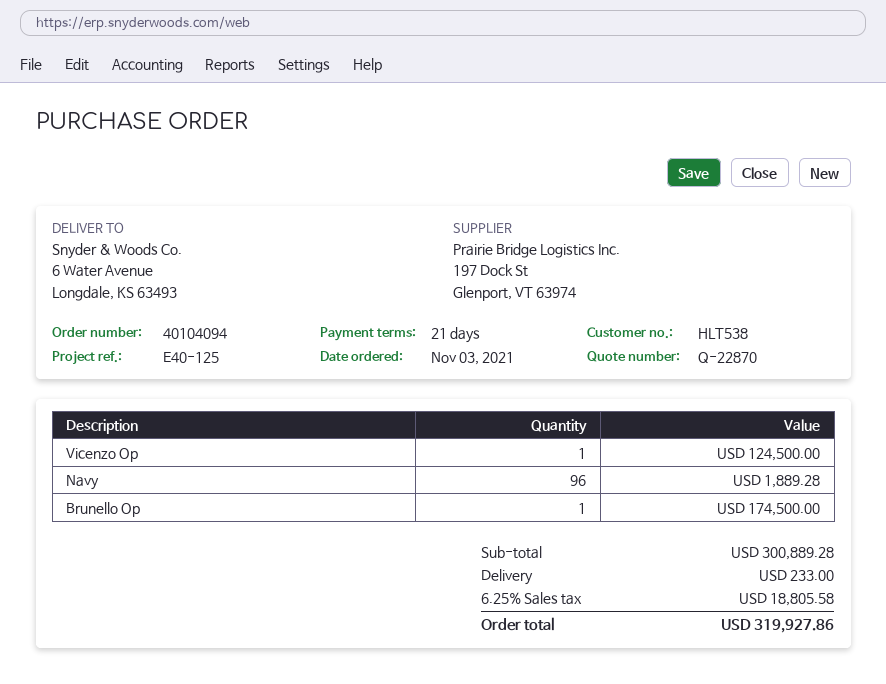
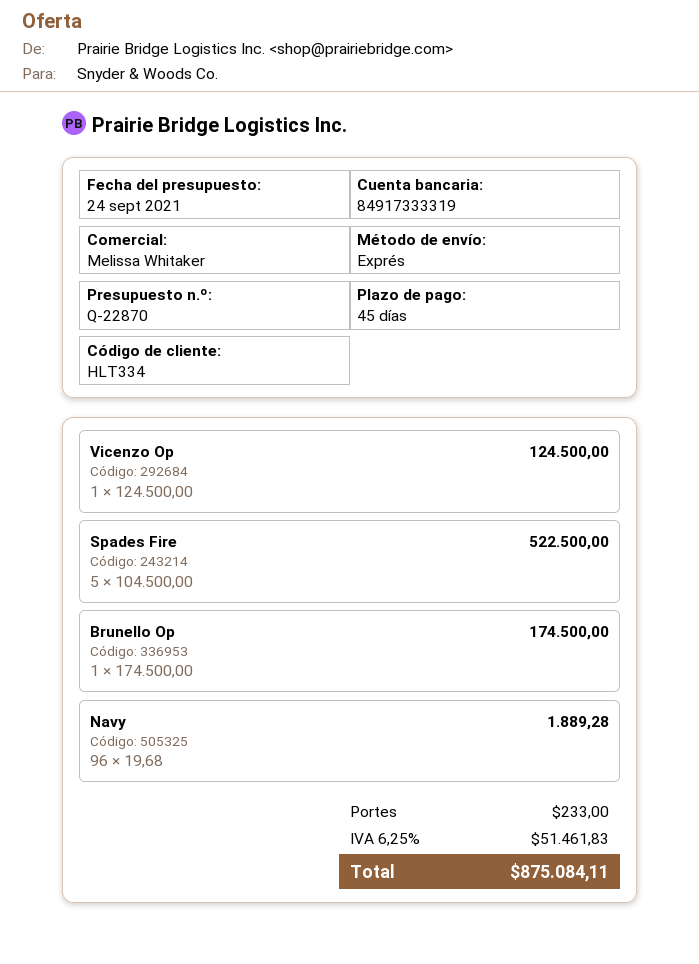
payment terms: 21 days -> 45 days
customer number: HLT538 -> HLT334
Spades Fire: none -> 5 for 522500.00
tax: 6.25% = 18805.58 -> 6.25% = 51461.83
total: 319927.86 -> 875084.11

